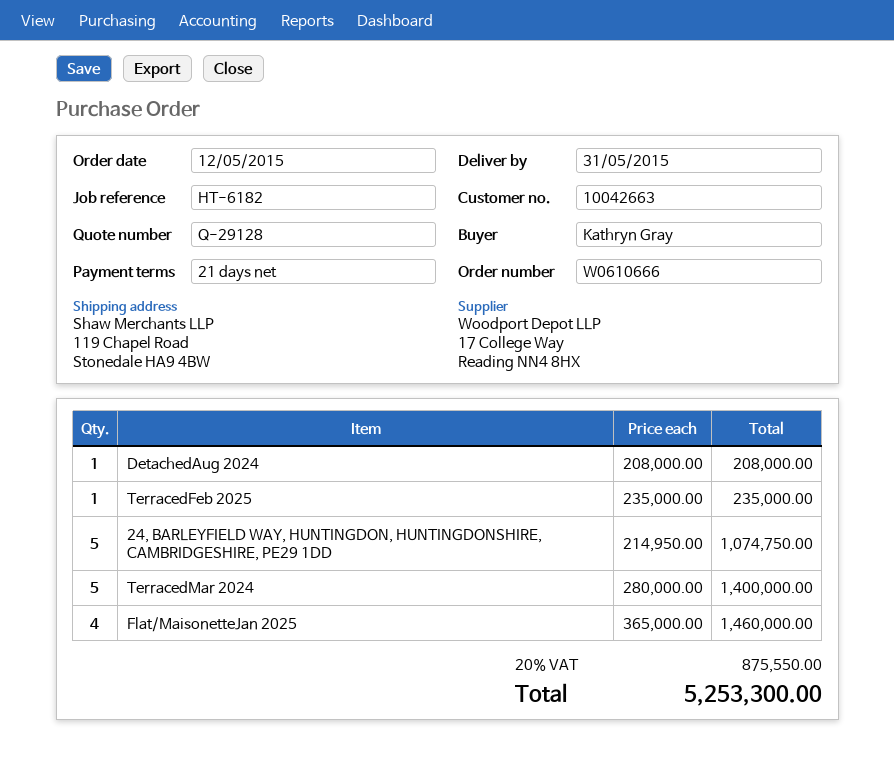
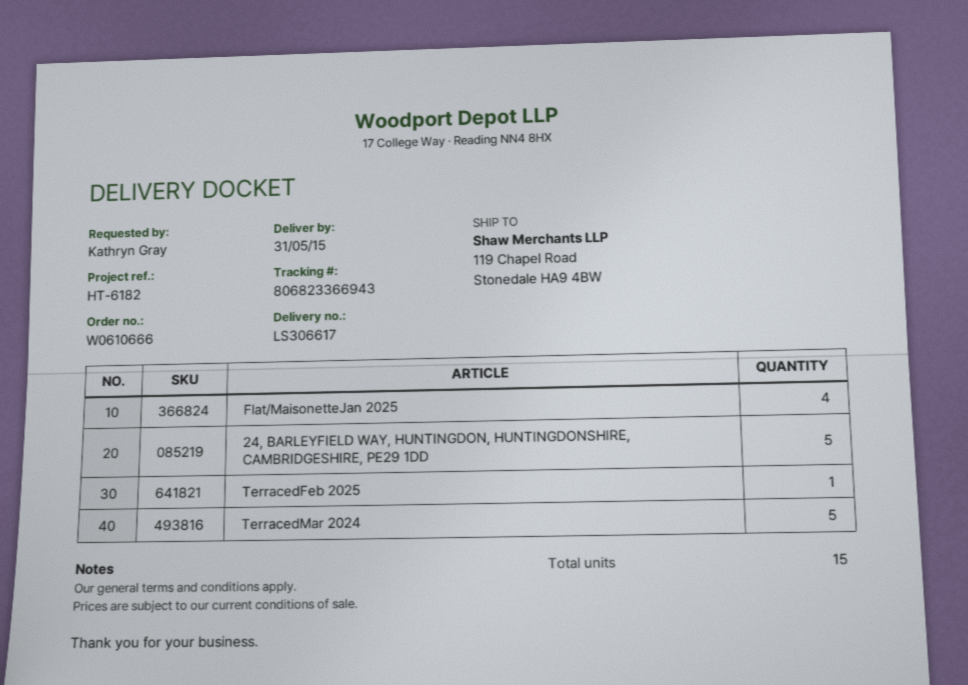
DetachedAug 2024: 1 -> none

